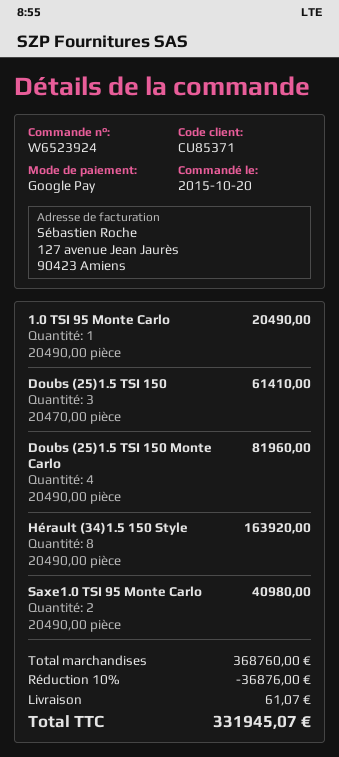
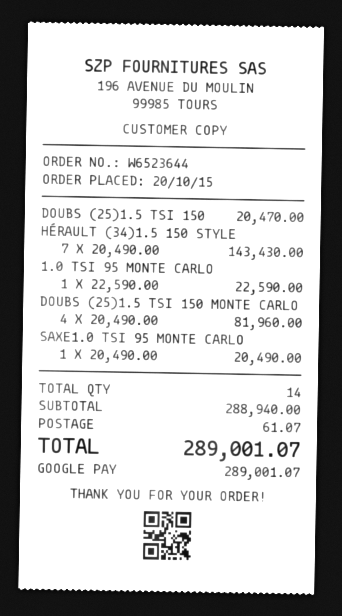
order number: W6523924 -> W6523644
1.0 TSI 95 Monte Carlo: 1 x 20490.00 = 20490.00 -> 1 x 22590.00 = 22590.00
Doubs (25)1.5 TSI 150: 3 x 20470.00 = 61410.00 -> 1 x 20470.00 = 20470.00
Hérault (34)1.5 150 Style: 8 x 20490.00 = 163920.00 -> 7 x 20490.00 = 143430.00
Saxe1.0 TSI 95 Monte Carlo: 2 x 20490.00 = 40980.00 -> 1 x 20490.00 = 20490.00
subtotal: 368760.00 -> 288940.00
discount: 10% = 36876.00 -> none
total: 331945.07 -> 289001.07

